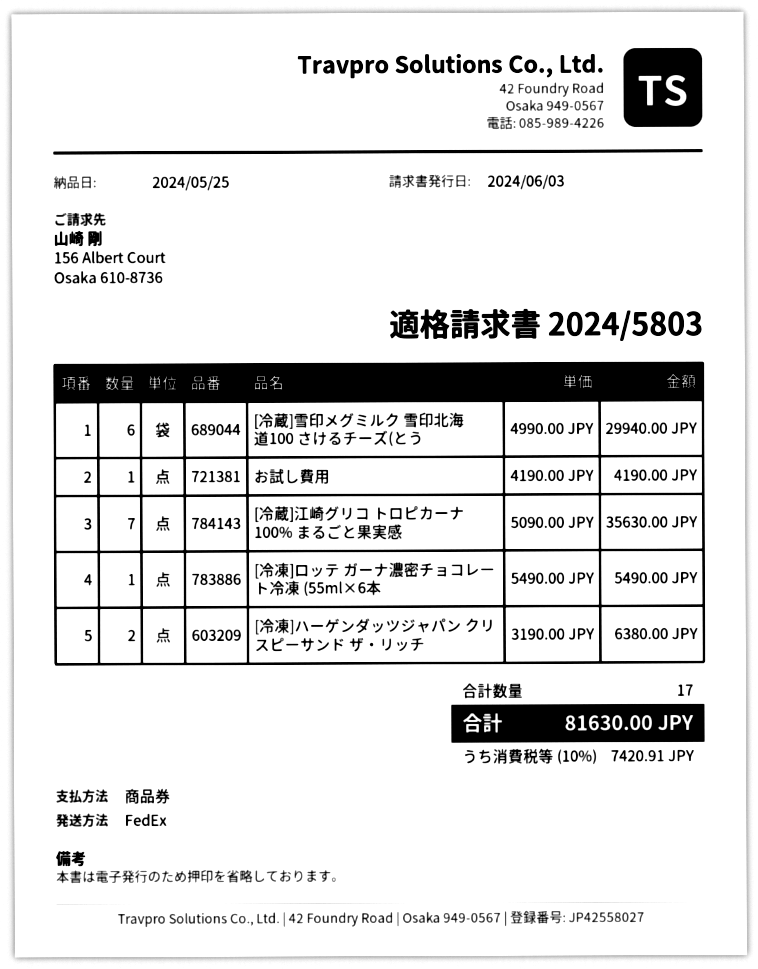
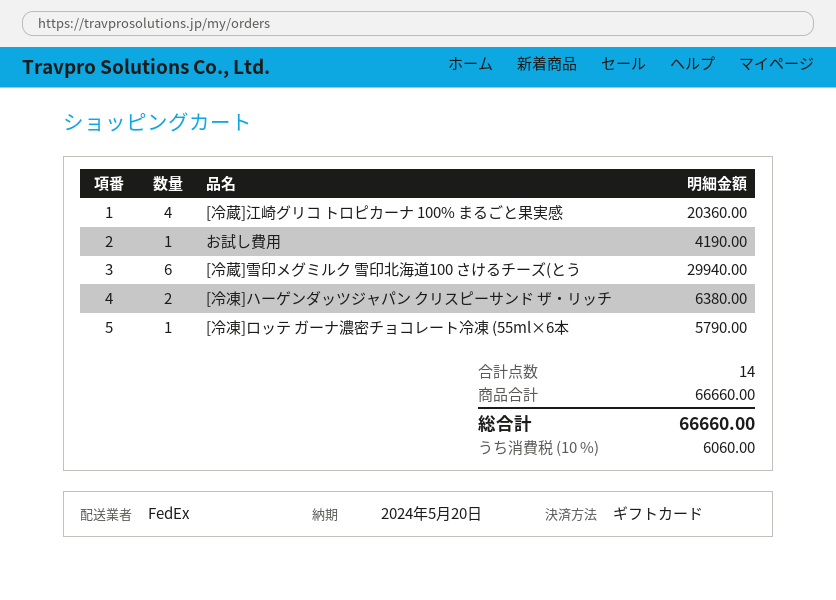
delivery date: 2024-05-25 -> 2024-05-20
[冷蔵]江崎グリコ トロピカーナ 100% まるごと果実感: 7 for 35630.00 -> 4 for 20360.00
[冷凍]ロッテ ガーナ濃密チョコレート冷凍 (55ml×6本: 1 for 5490.00 -> 1 for 5790.00
total quantity: 17 -> 14
tax: 10% = 7420.91 -> 10% = 6060.00
total: 81630.00 -> 66660.00

